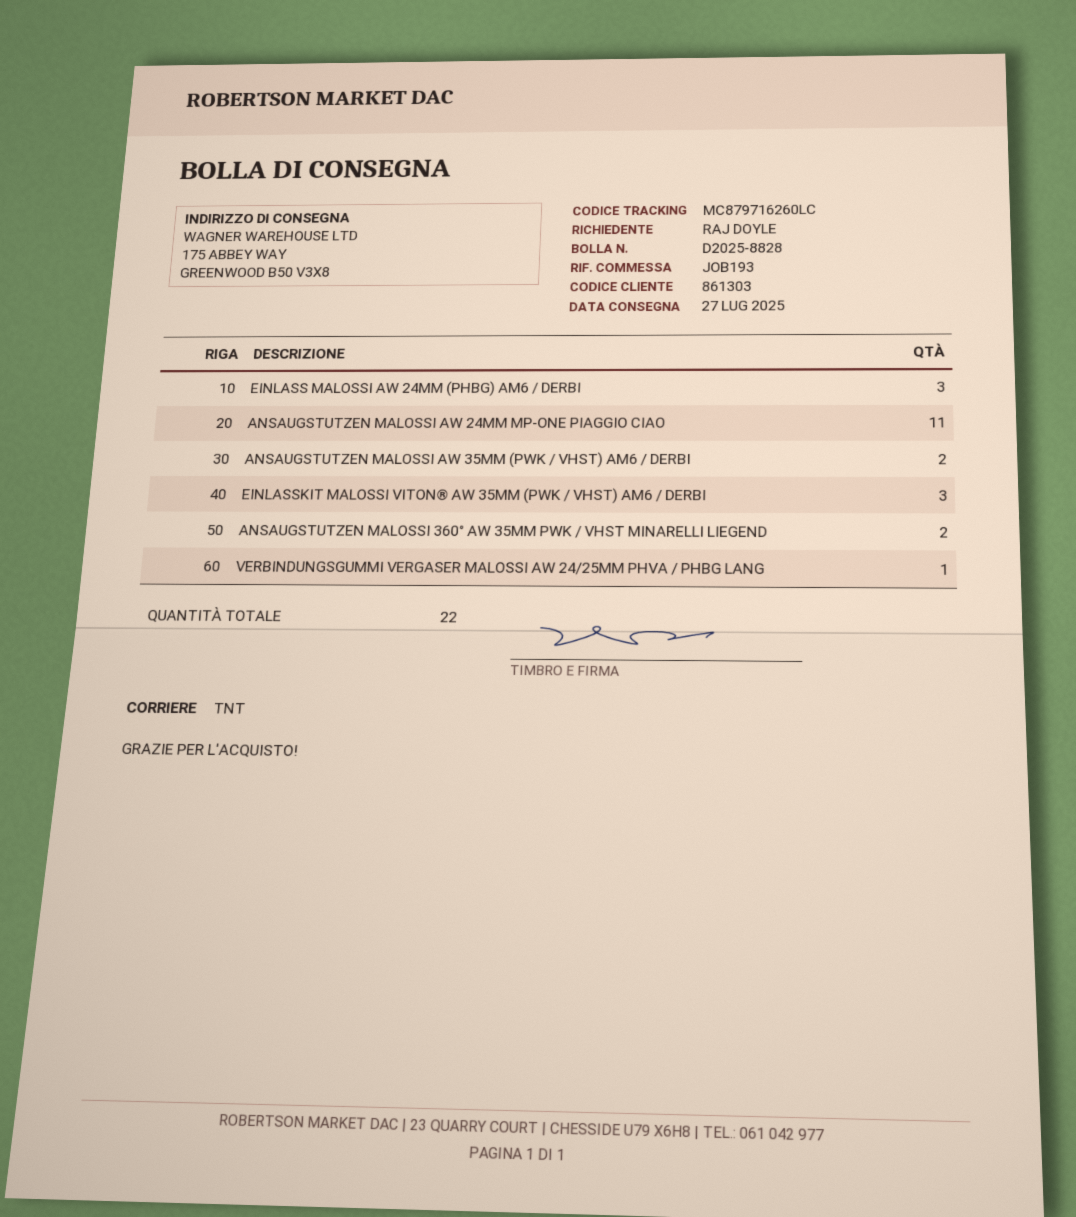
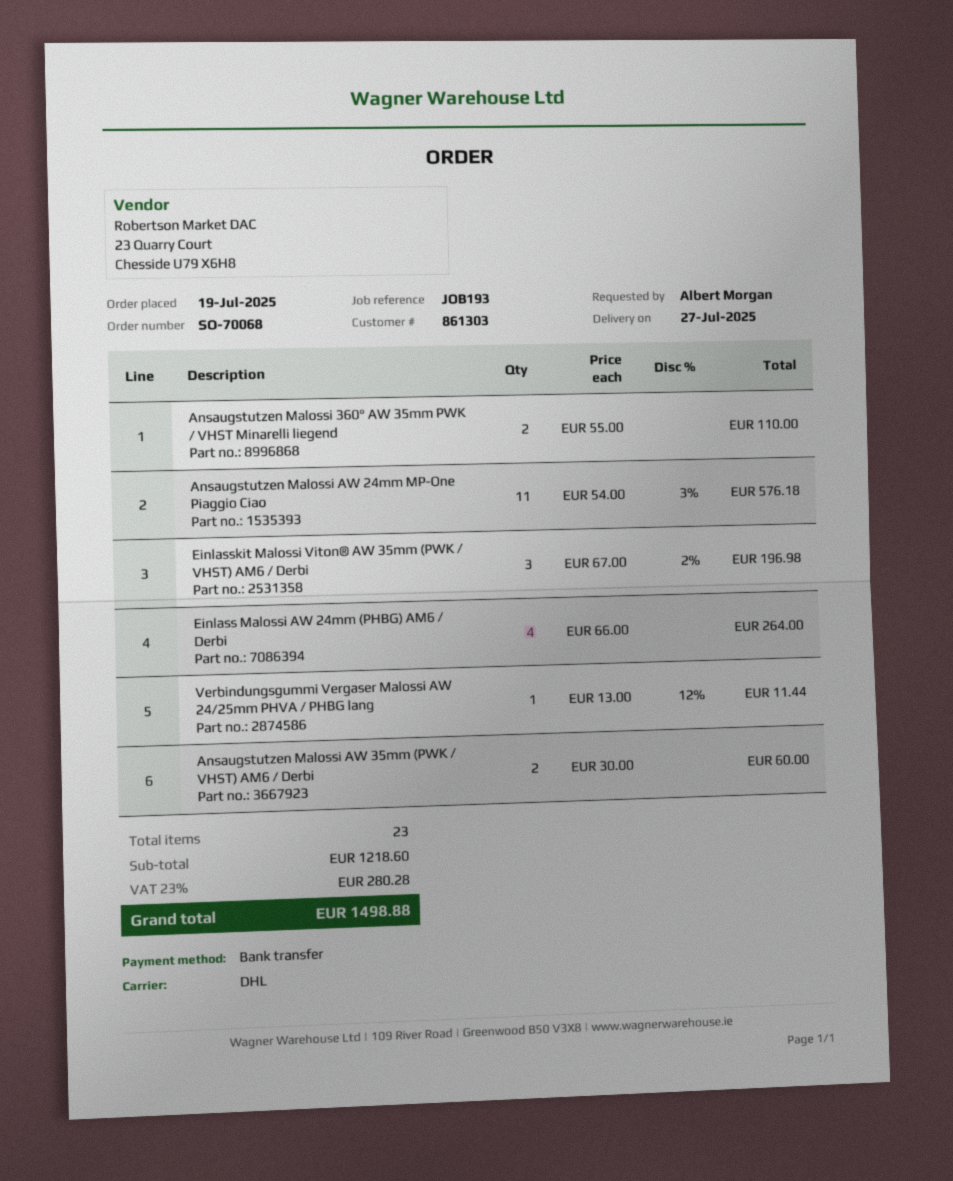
ordered by: RAJ DOYLE -> Albert Morgan
shipping method: TNT -> DHL
EINLASS MALOSSI AW 24MM (PHBG) AM6 / DERBI: 3 -> 4
total quantity: 22 -> 23

